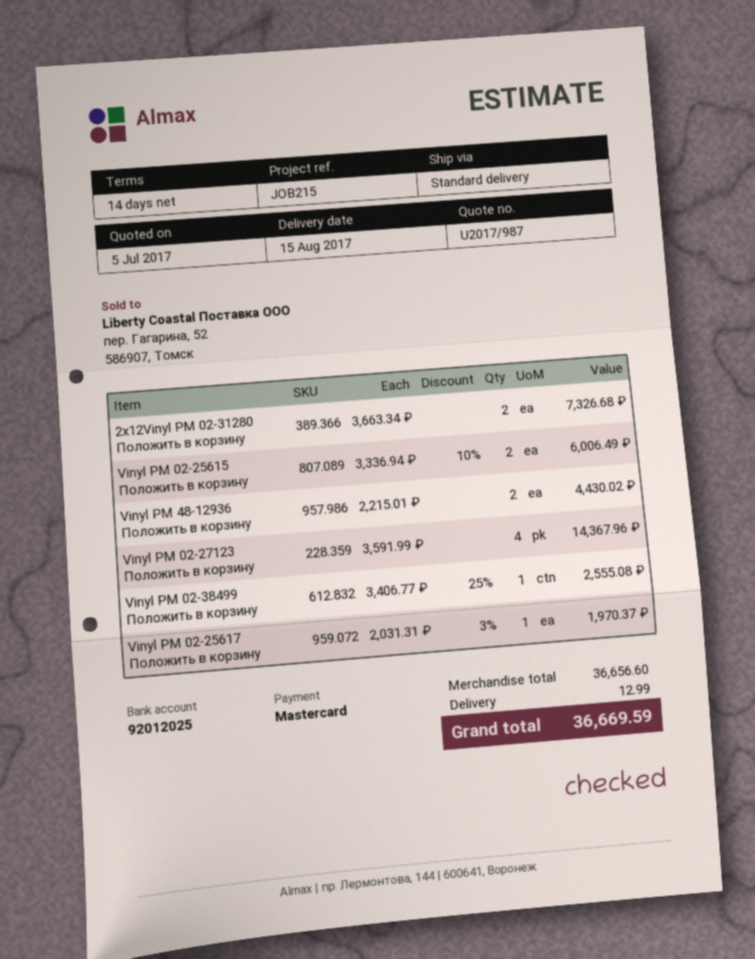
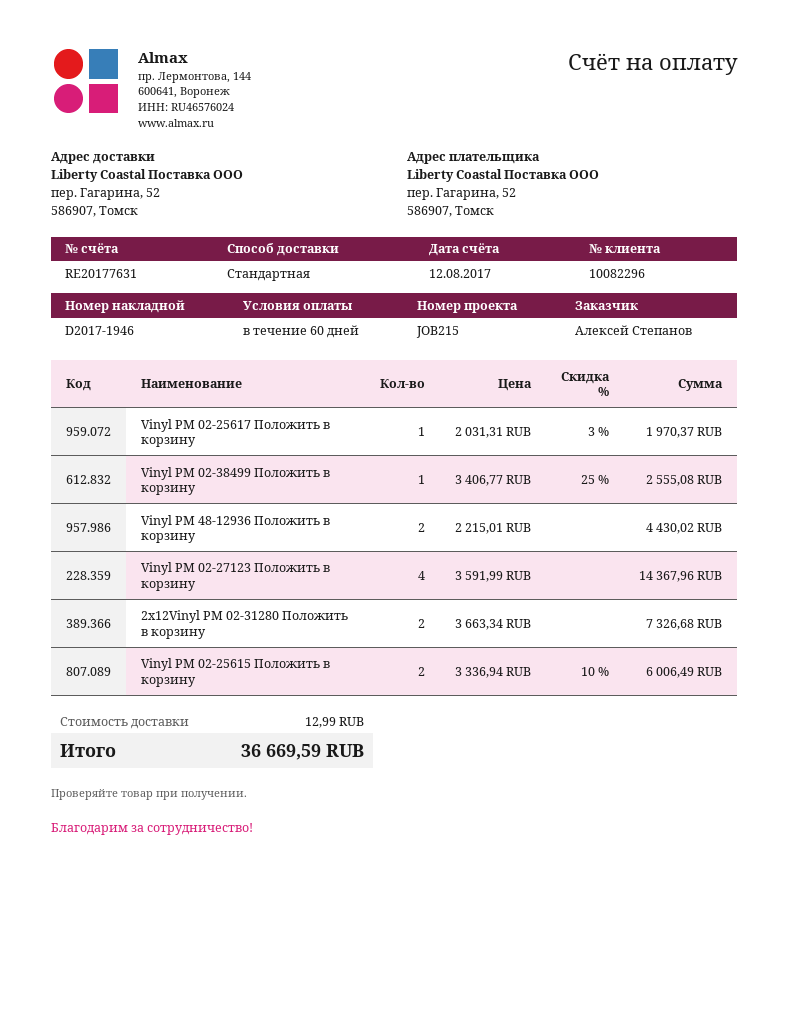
payment terms: 14 days -> 60 days

